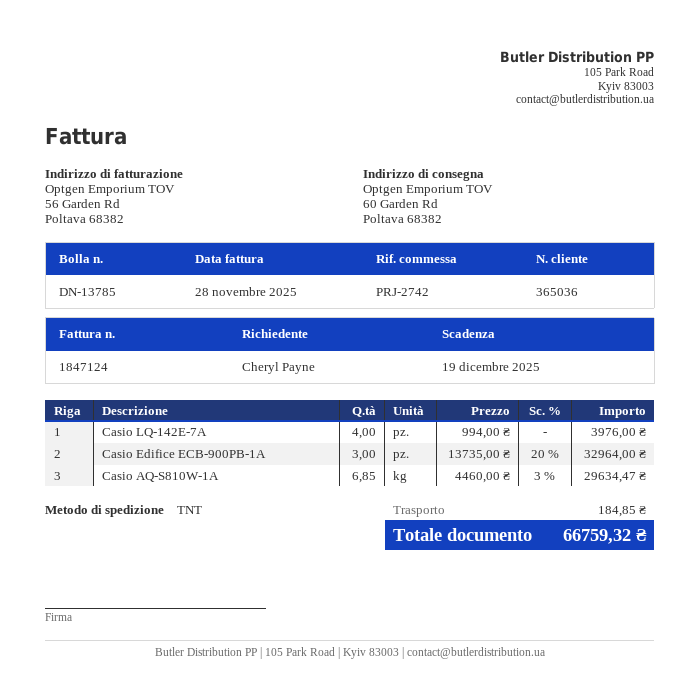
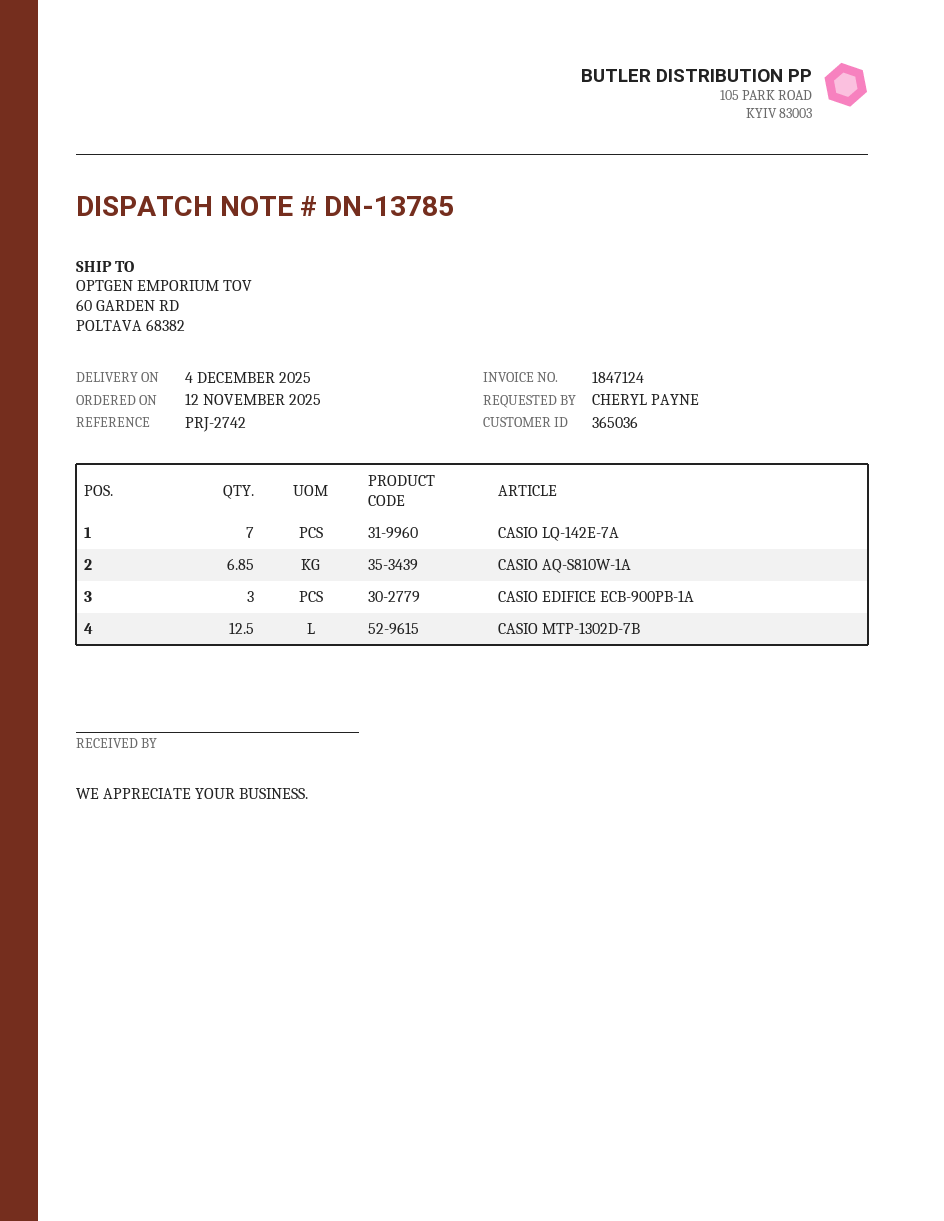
Casio LQ-142E-7A: 4 -> 7
CASIO MTP-1302D-7B: none -> 12.5

